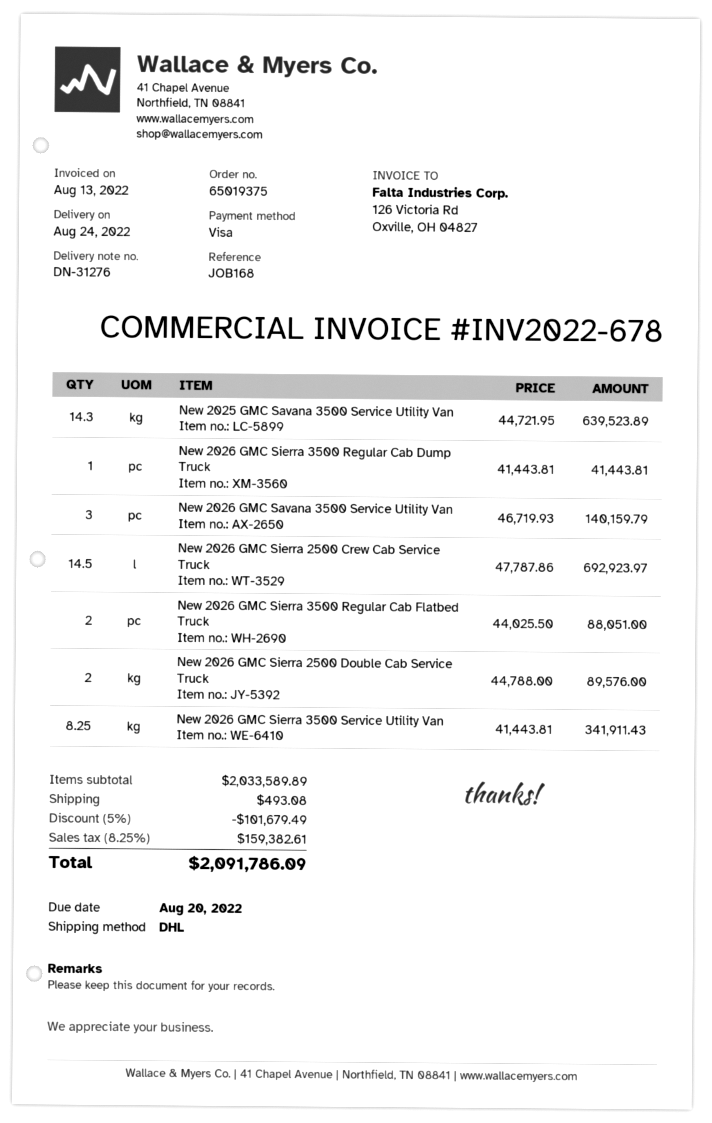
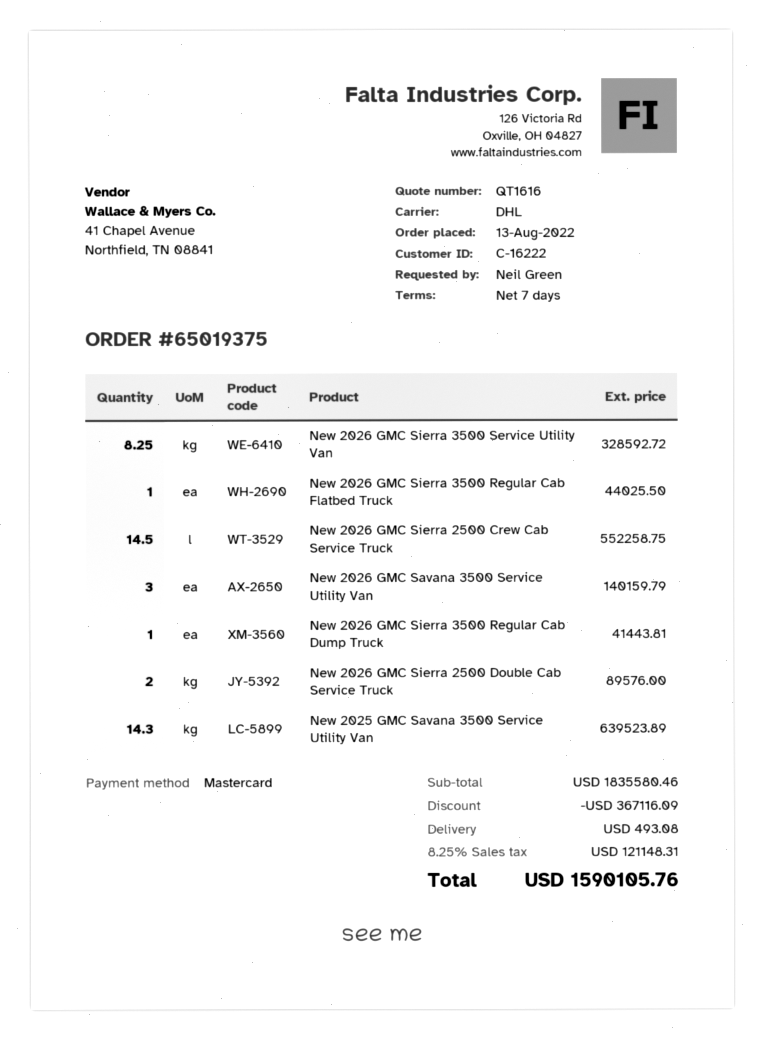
payment method: Visa -> Mastercard
New 2026 GMC Sierra 2500 Crew Cab Service Truck: 14.5 for 692923.97 -> 14.5 for 552258.75
New 2026 GMC Sierra 3500 Regular Cab Flatbed Truck: 2 for 88051.00 -> 1 for 44025.50
New 2026 GMC Sierra 3500 Service Utility Van: 8.25 for 341911.43 -> 8.25 for 328592.72
subtotal: 2033589.89 -> 1835580.46
discount: 101679.49 -> 367116.09
tax: 8.25% = 159382.61 -> 8.25% = 121148.31
total: 2091786.09 -> 1590105.76

